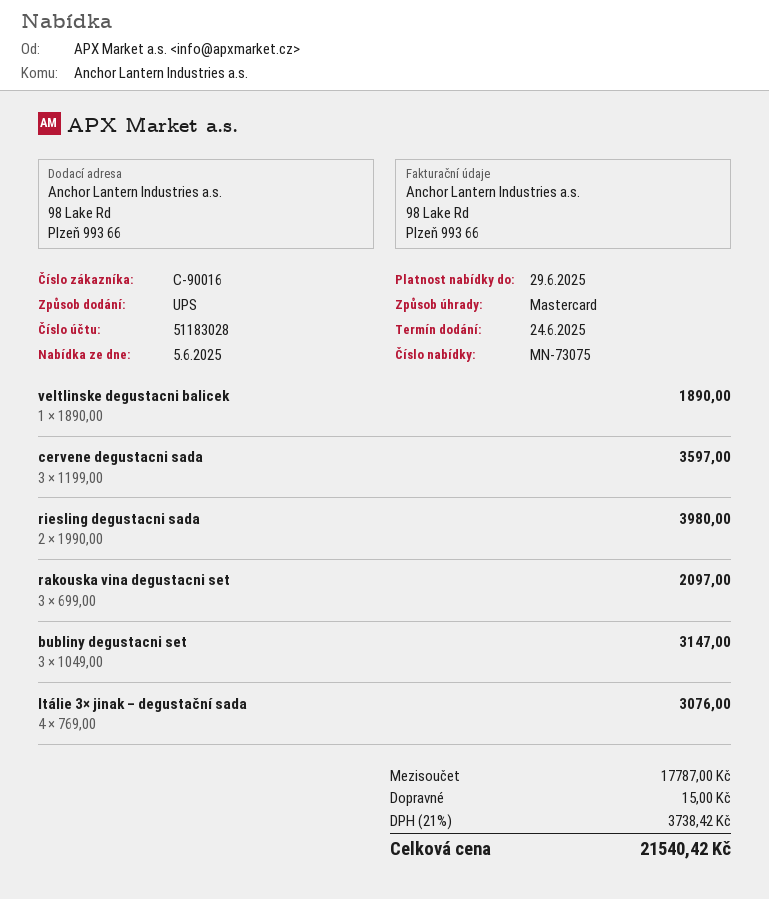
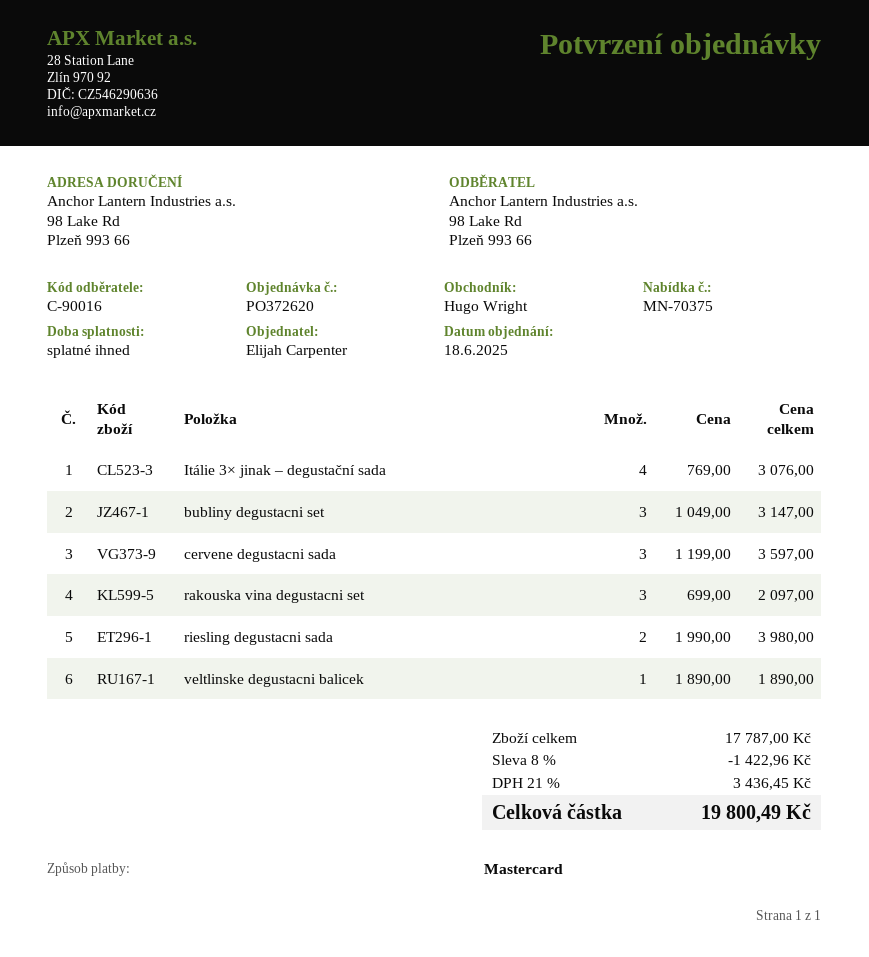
quote number: MN-73075 -> MN-70375
discount: none -> 8% = 1422.96
shipping: 15.00 -> none
tax: 21% = 3738.42 -> 21% = 3436.45
total: 21540.42 -> 19800.49

